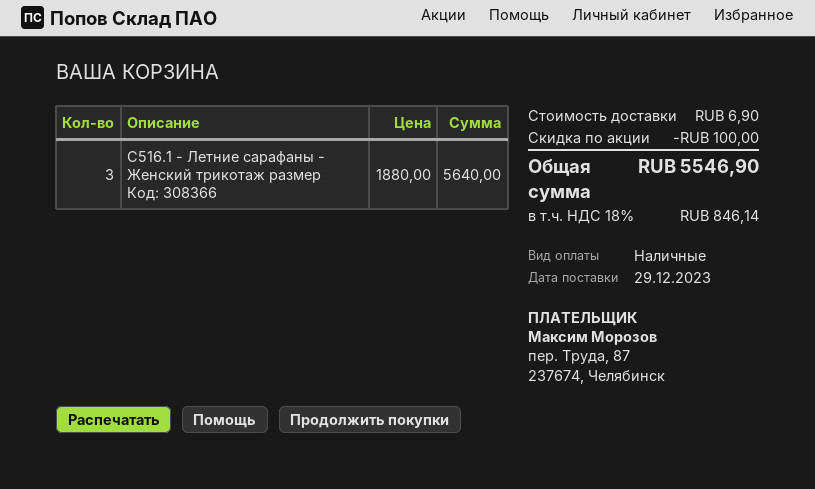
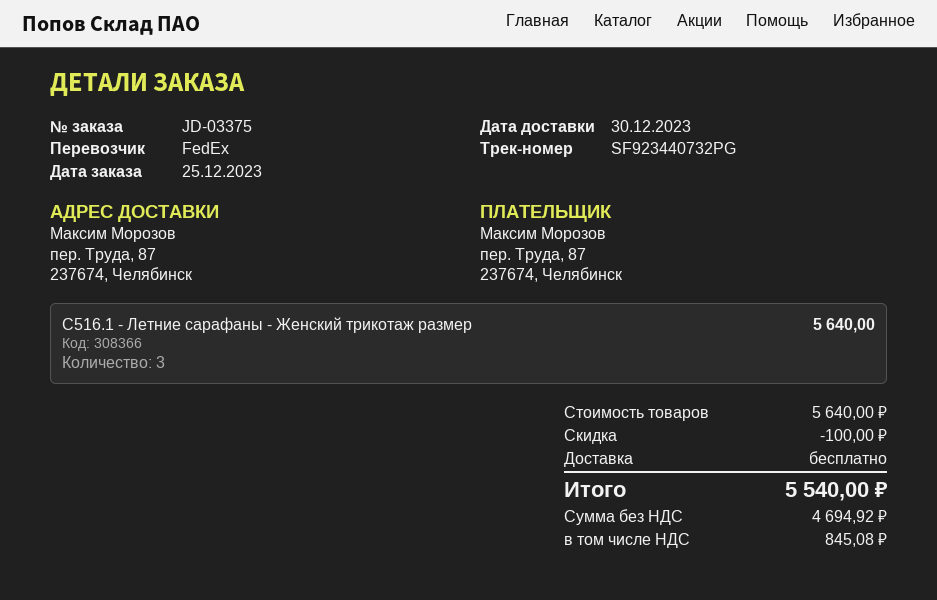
delivery date: 2023-12-29 -> 2023-12-30
shipping: 6.90 -> 0.00
tax: 846.14 -> 845.08
total: 5546.90 -> 5540.00

